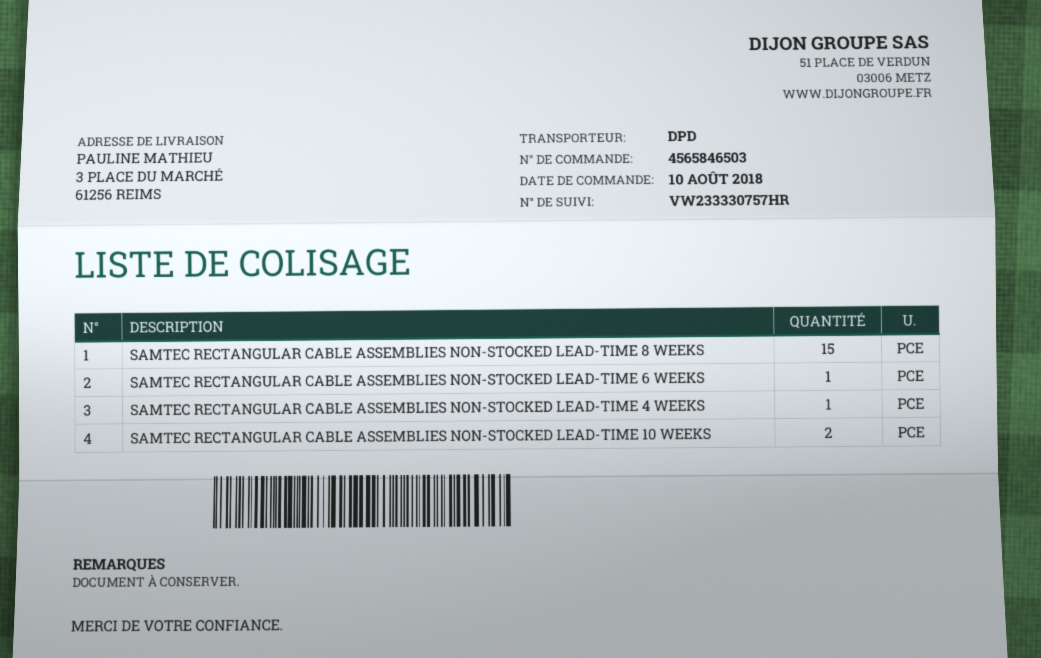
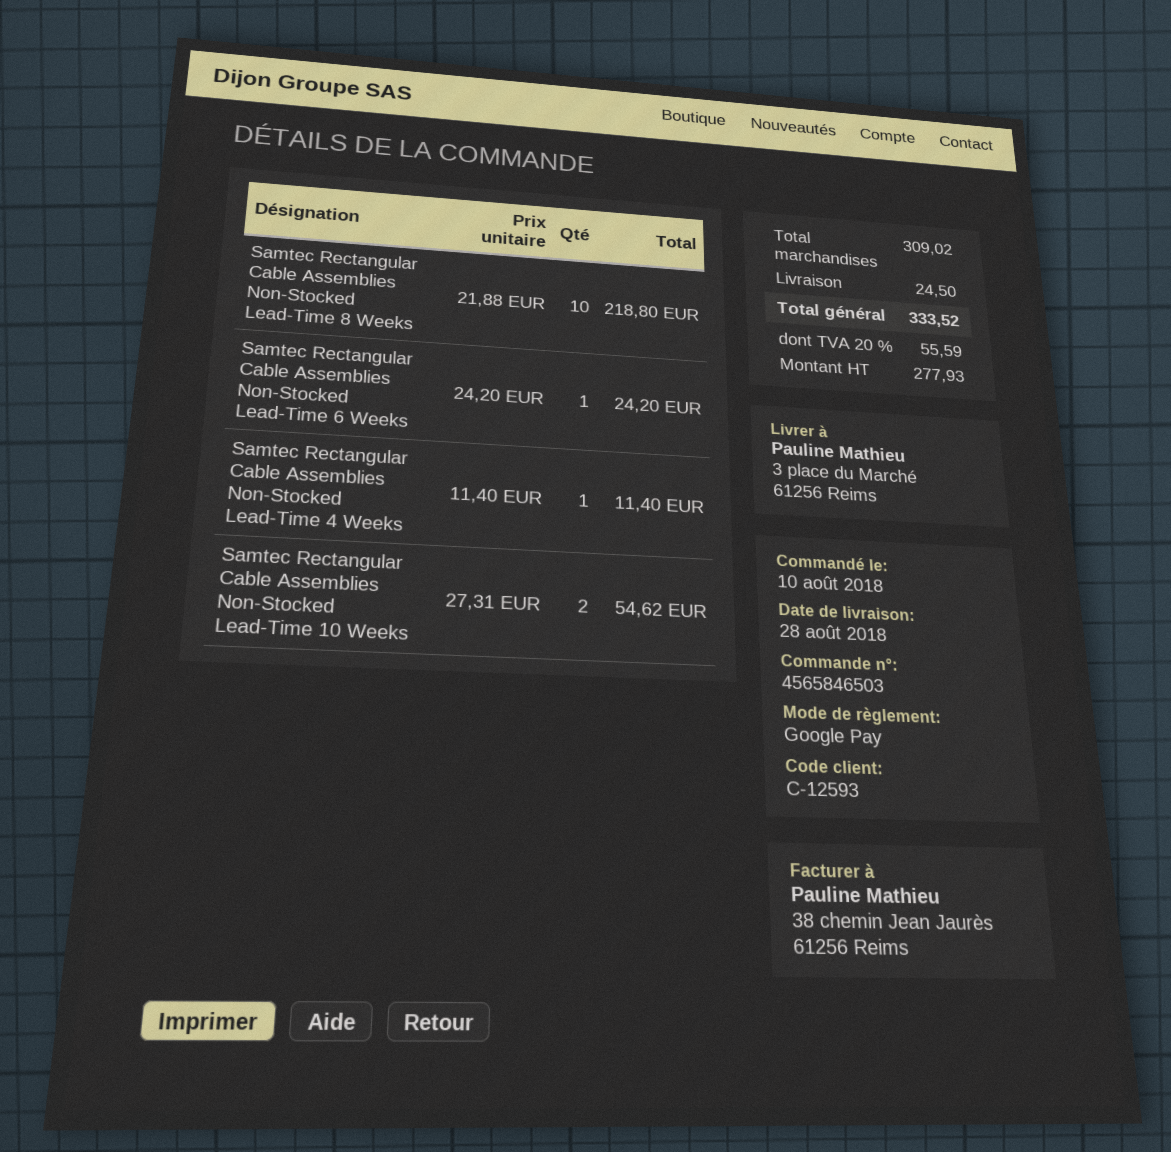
SAMTEC RECTANGULAR CABLE ASSEMBLIES NON-STOCKED LEAD-TIME 8 WEEKS: 15 -> 10

